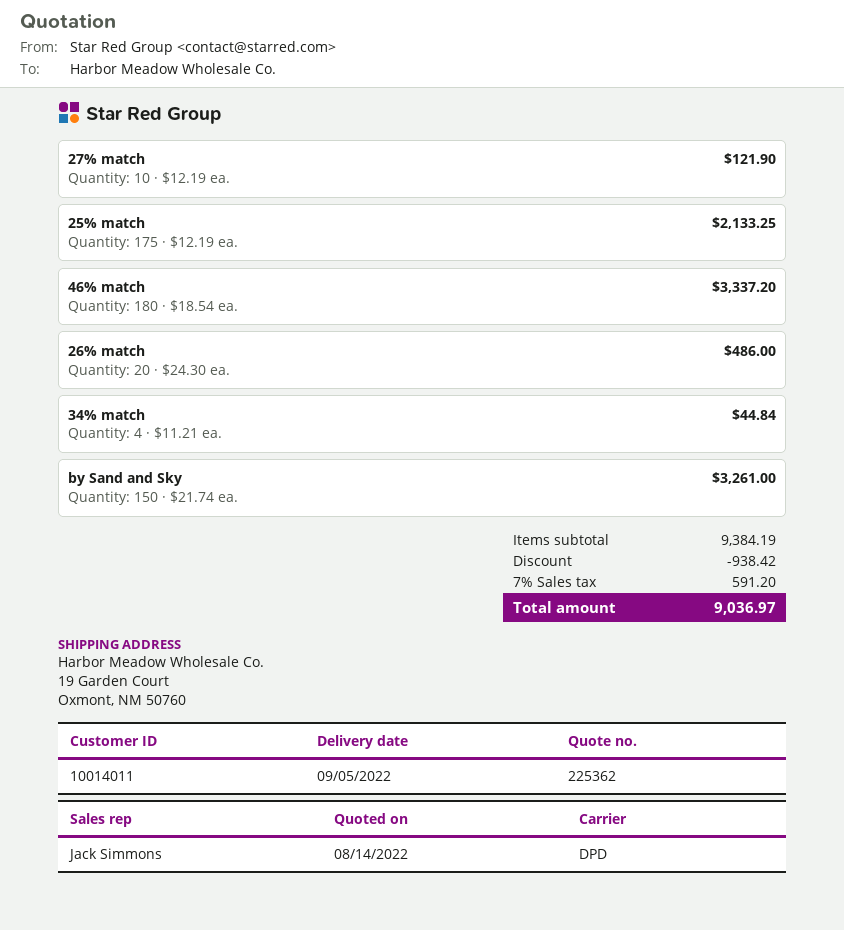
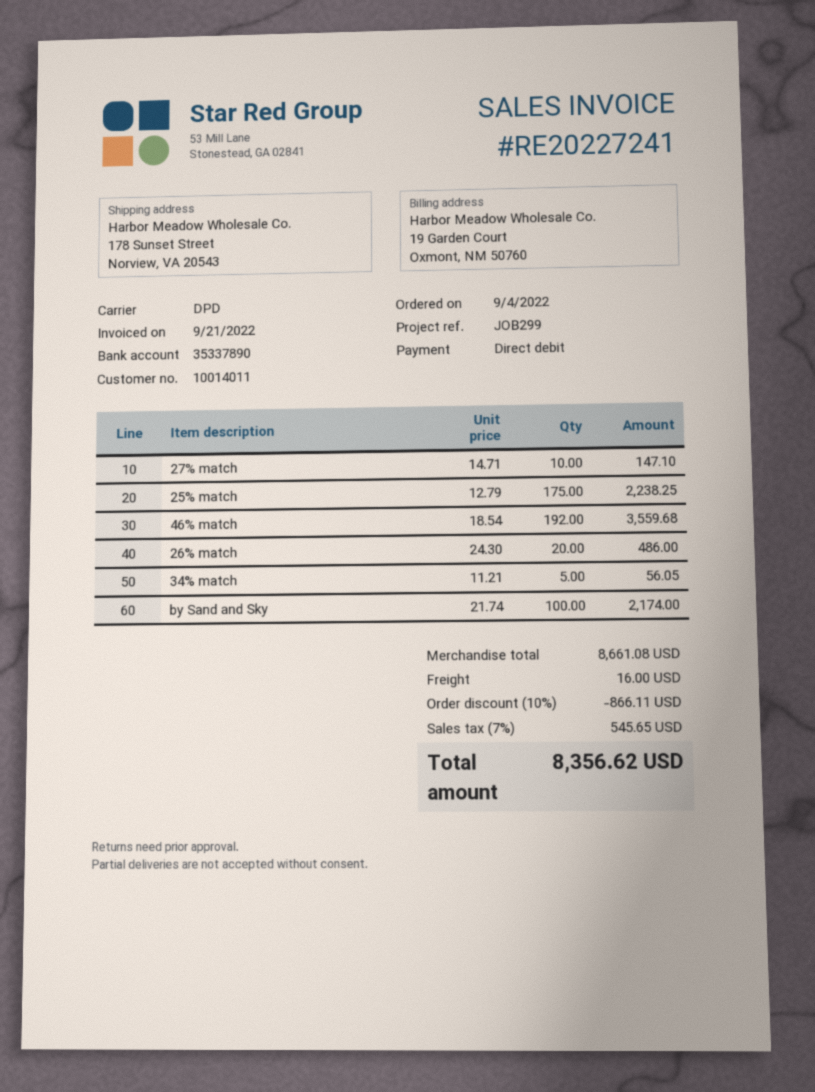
ship to: 19 Garden Court, Oxmont, NM 50760 -> 178 Sunset Street, Norview, VA 20543
27% match: 10 x 12.19 = 121.90 -> 10 x 14.71 = 147.10
25% match: 175 x 12.19 = 2133.25 -> 175 x 12.79 = 2238.25
46% match: 180 x 18.54 = 3337.20 -> 192 x 18.54 = 3559.68
34% match: 4 x 11.21 = 44.84 -> 5 x 11.21 = 56.05
by Sand and Sky: 150 x 21.74 = 3261.00 -> 100 x 21.74 = 2174.00
subtotal: 9384.19 -> 8661.08
discount: 938.42 -> 866.11
shipping: none -> 16.00
tax: 7% = 591.20 -> 7% = 545.65
total: 9036.97 -> 8356.62

